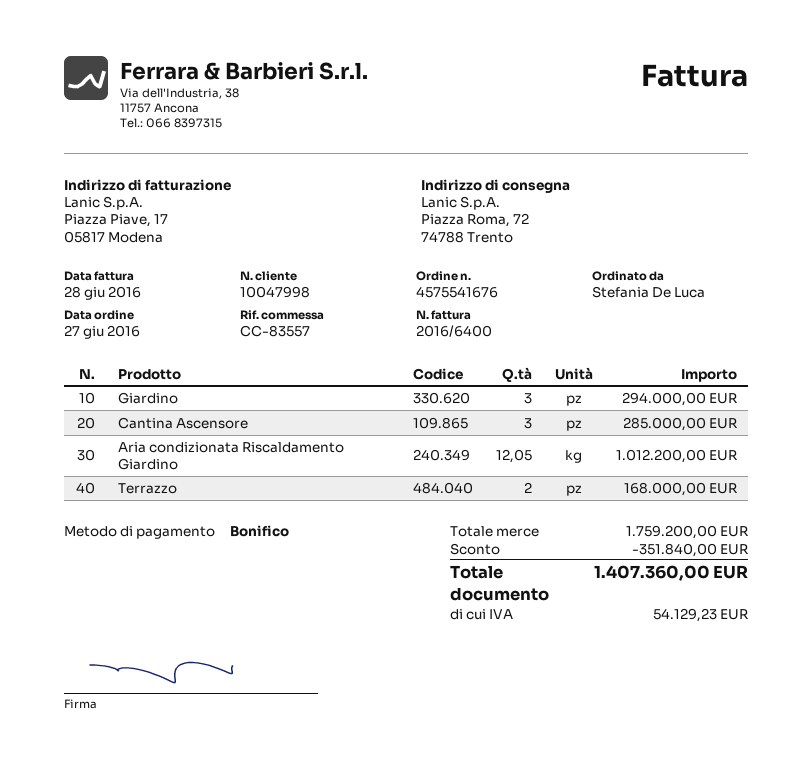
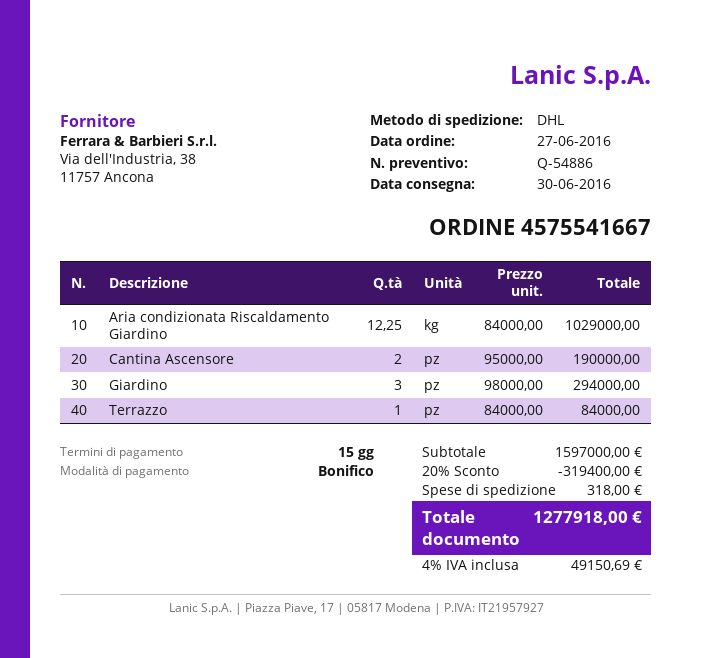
order number: 4575541676 -> 4575541667
Cantina Ascensore: 3 for 285000.00 -> 2 for 190000.00
Aria condizionata Riscaldamento Giardino: 12.05 for 1012200.00 -> 12.25 for 1029000.00
Terrazzo: 2 for 168000.00 -> 1 for 84000.00
subtotal: 1759200.00 -> 1597000.00
discount: 351840.00 -> 319400.00
shipping: none -> 318.00
tax: 54129.23 -> 49150.69
total: 1407360.00 -> 1277918.00

